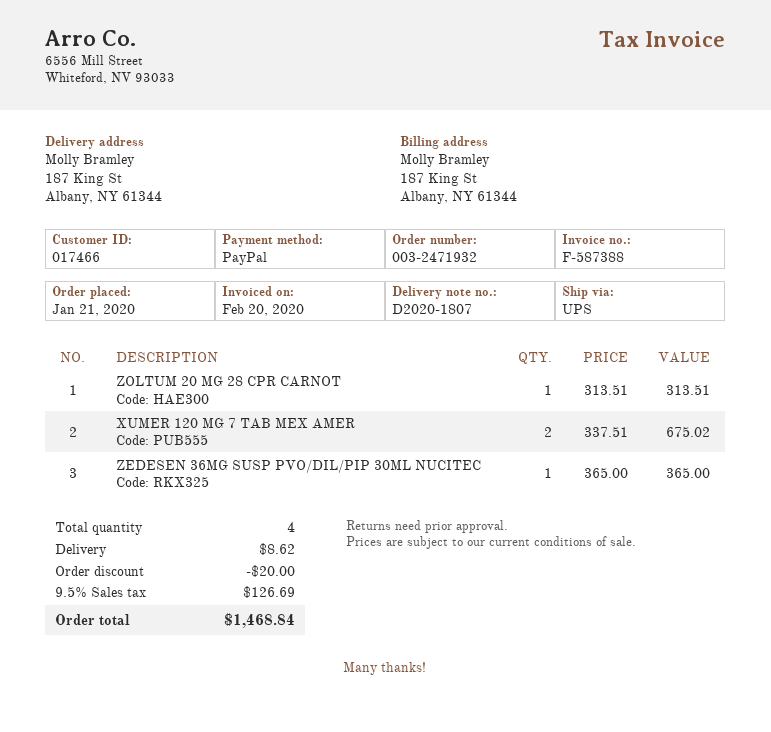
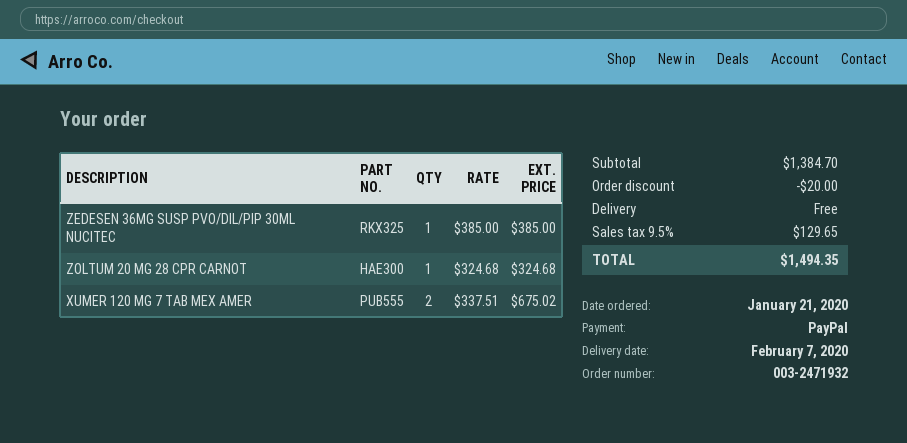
ZOLTUM 20 MG 28 CPR CARNOT: 1 x 313.51 = 313.51 -> 1 x 324.68 = 324.68
ZEDESEN 36MG SUSP PVO/DIL/PIP 30ML NUCITEC: 1 x 365.00 = 365.00 -> 1 x 385.00 = 385.00
shipping: 8.62 -> 0.00
tax: 9.5% = 126.69 -> 9.5% = 129.65
total: 1468.84 -> 1494.35

